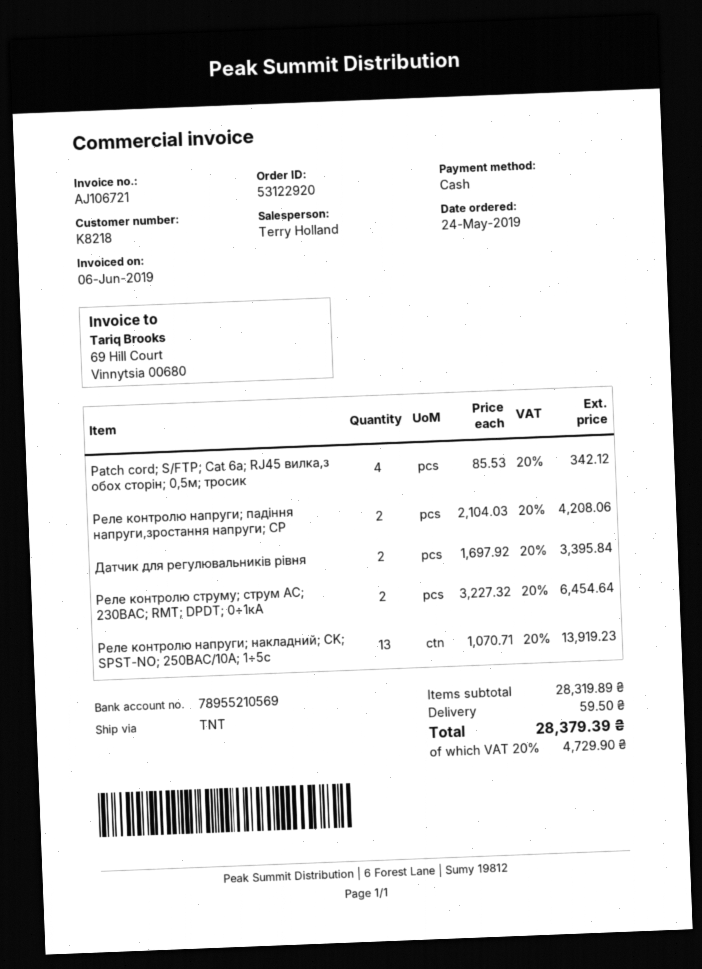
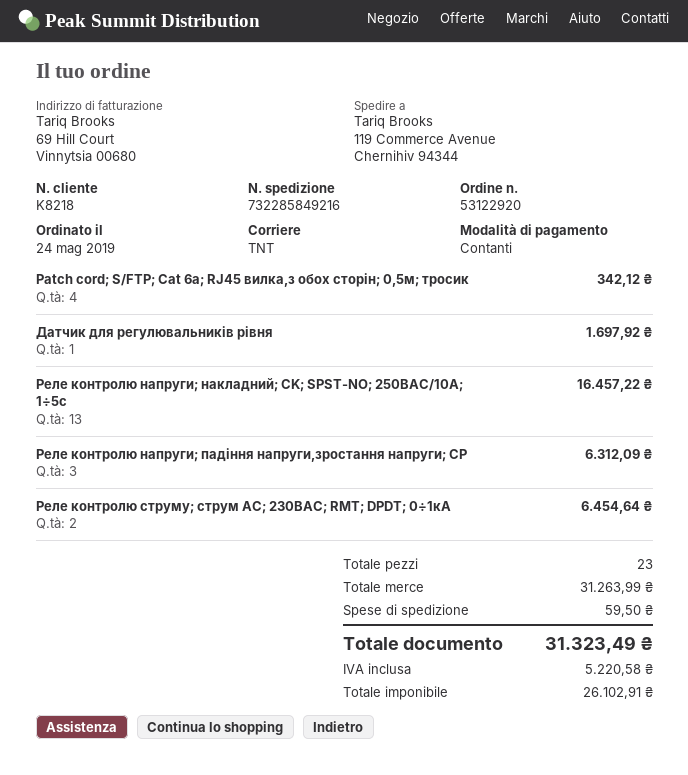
Реле контролю напруги; падіння напруги,зростання напруги; CP: 2 for 4208.06 -> 3 for 6312.09
Датчик для регулювальників рівня: 2 for 3395.84 -> 1 for 1697.92
Реле контролю напруги; накладний; CK; SPST-NO; 250ВAC/10А; 1÷5с: 13 for 13919.23 -> 13 for 16457.22
subtotal: 28319.89 -> 31263.99
tax: 4729.90 -> 5220.58
total: 28379.39 -> 31323.49

